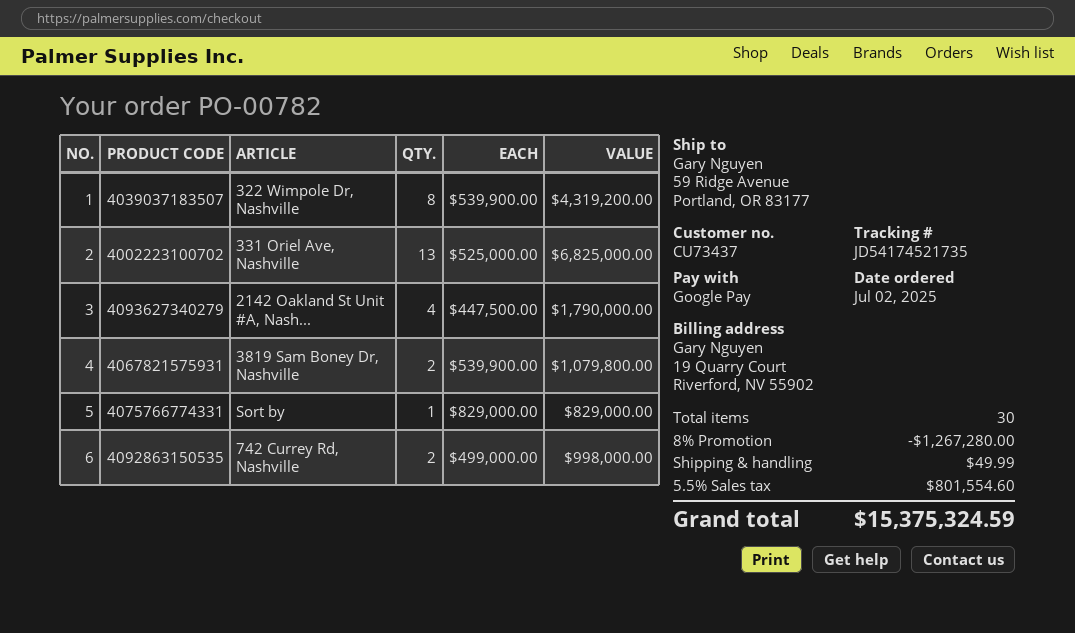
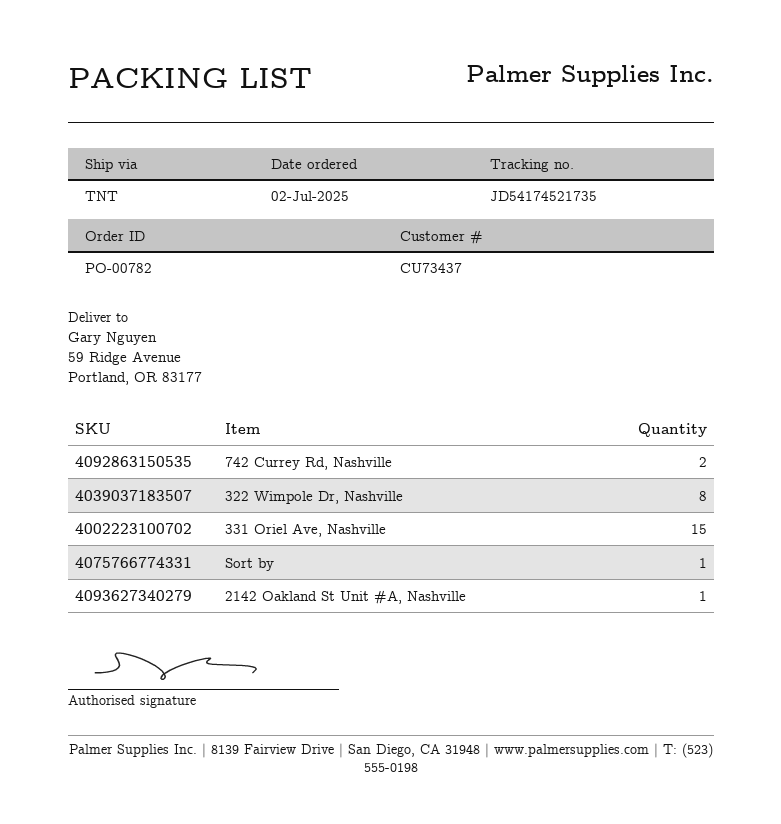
331 Oriel Ave, Nashville: 13 -> 15
2142 Oakland St Unit #A, Nash...: 4 -> 1
3819 Sam Boney Dr, Nashville: 2 -> none

